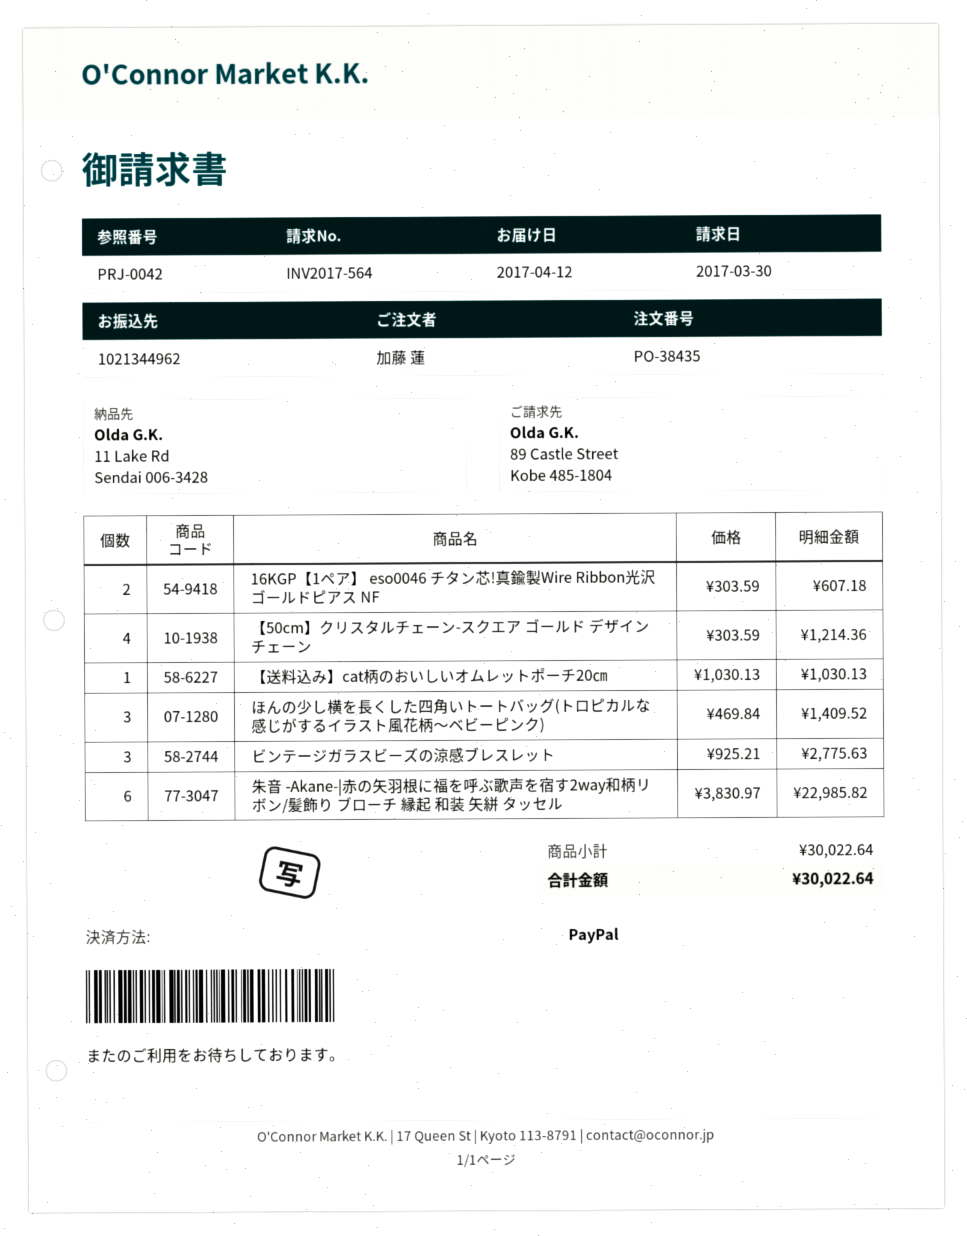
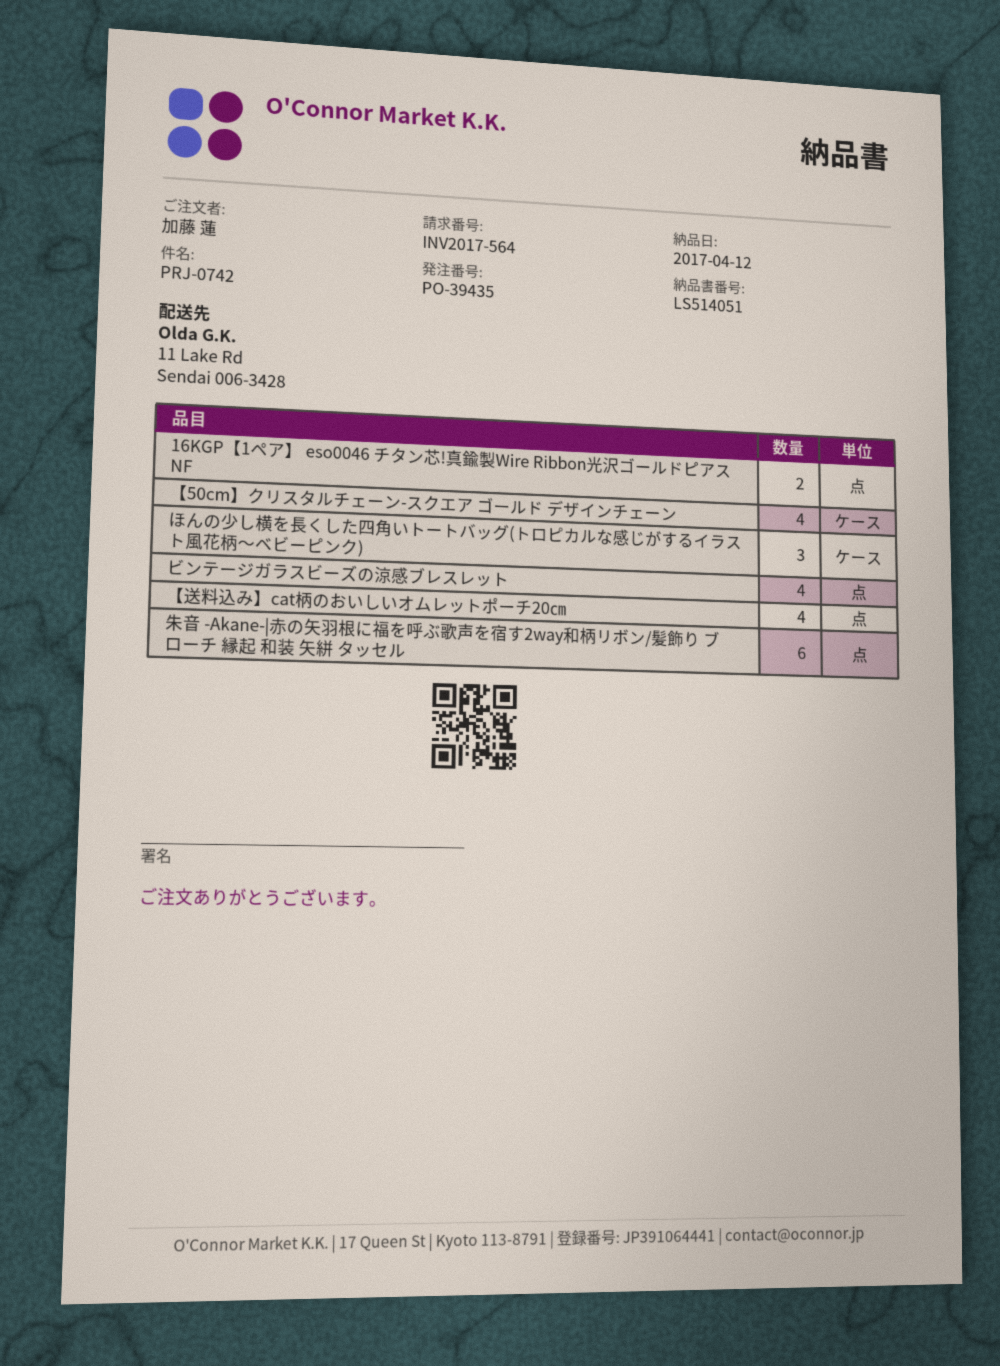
order number: PO-38435 -> PO-39435
reference: PRJ-0042 -> PRJ-0742
【送料込み】cat柄のおいしいオムレットポーチ20㎝: 1 -> 4
ビンテージガラスビーズの涼感ブレスレット: 3 -> 4

